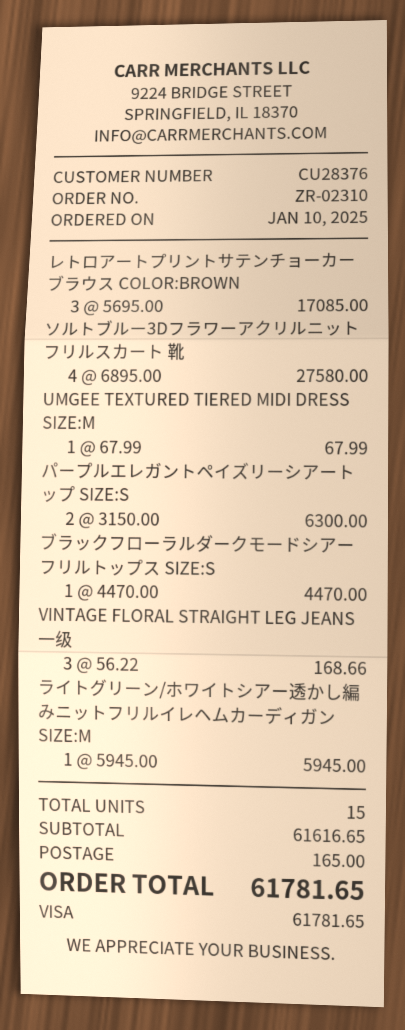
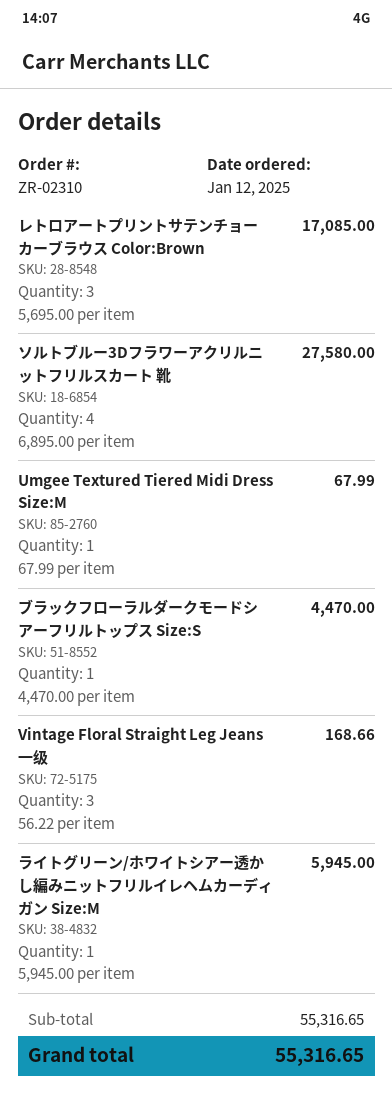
order date: 2025-01-10 -> 2025-01-12
パープルエレガントペイズリーシアートップ SIZE:S: 2 x 3150.00 = 6300.00 -> none
subtotal: 61616.65 -> 55316.65
shipping: 165.00 -> none
total: 61781.65 -> 55316.65

